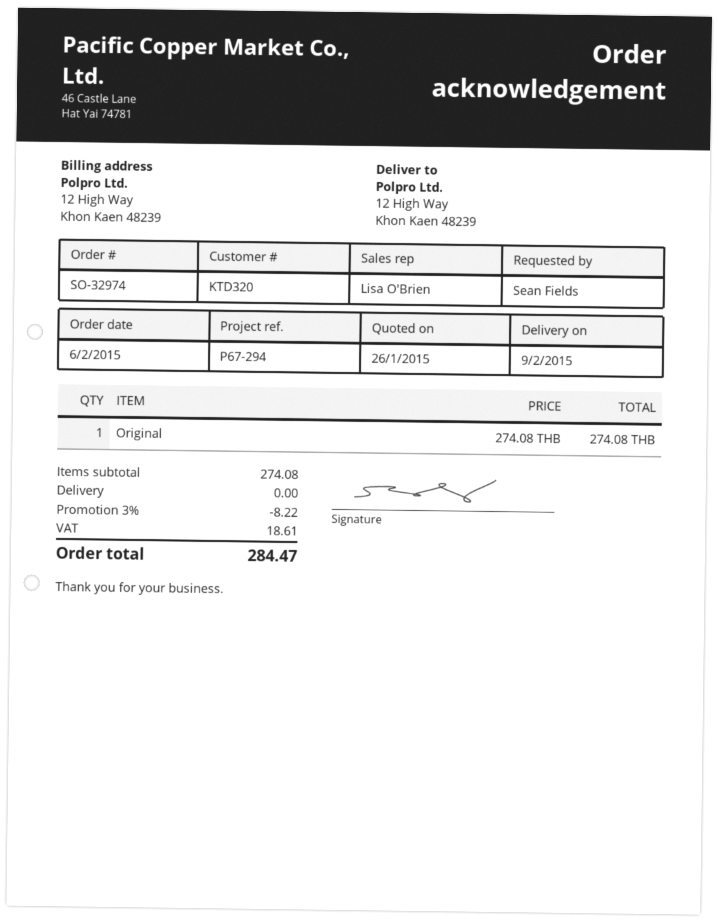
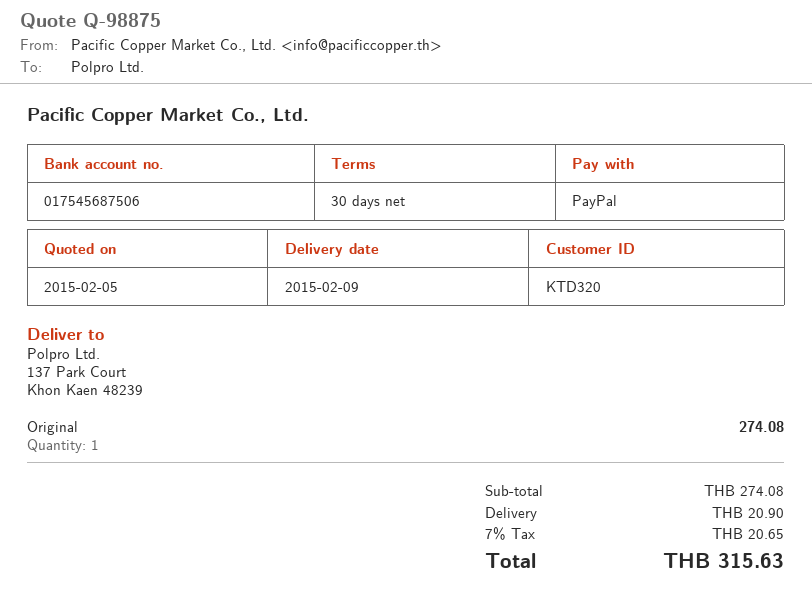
quote date: 2015-01-26 -> 2015-02-05
ship to: 12 High Way, Khon Kaen 48239 -> 137 Park Court, Khon Kaen 48239
discount: 3% = 8.22 -> none
shipping: 0.00 -> 20.90
tax: 18.61 -> 20.65
total: 284.47 -> 315.63

